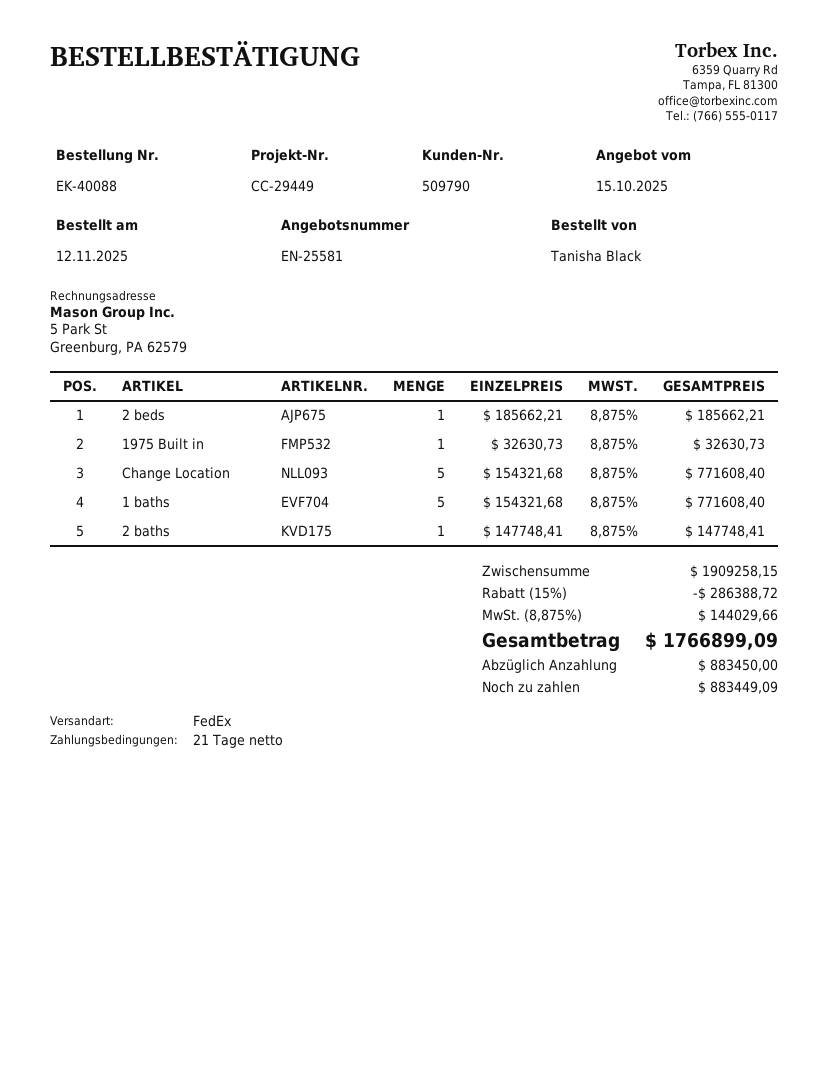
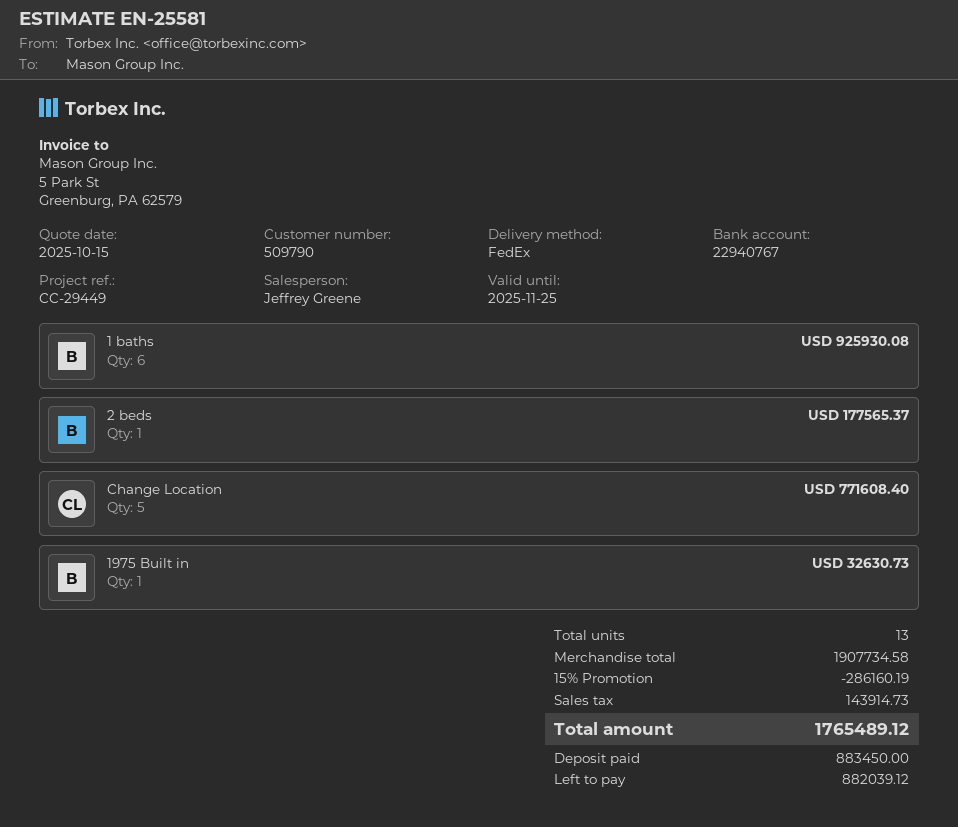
2 beds: 1 for 185662.21 -> 1 for 177565.37
1 baths: 5 for 771608.40 -> 6 for 925930.08
2 baths: 1 for 147748.41 -> none
subtotal: 1909258.15 -> 1907734.58
discount: 15% = 286388.72 -> 15% = 286160.19
tax: 144029.66 -> 143914.73
total: 1766899.09 -> 1765489.12
balance: 883449.09 -> 882039.12

